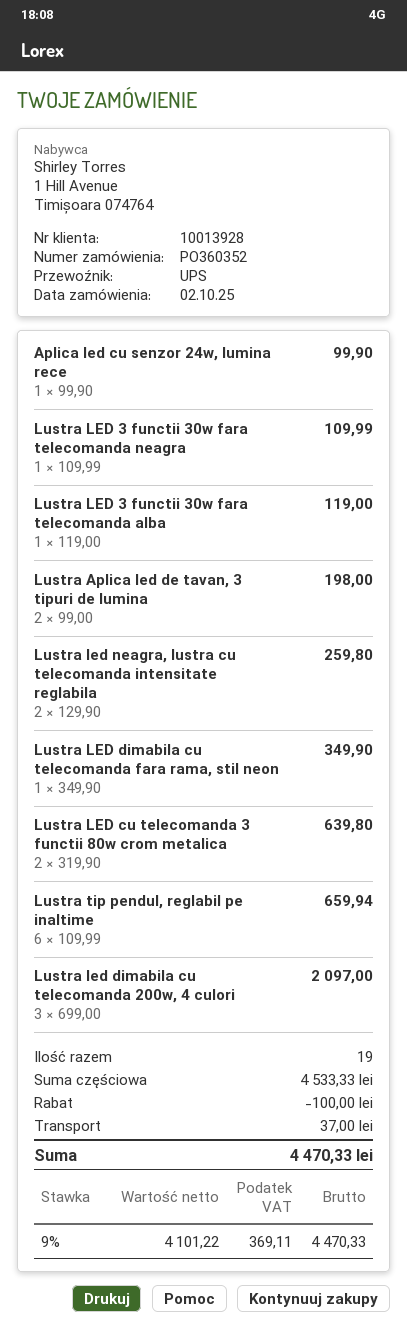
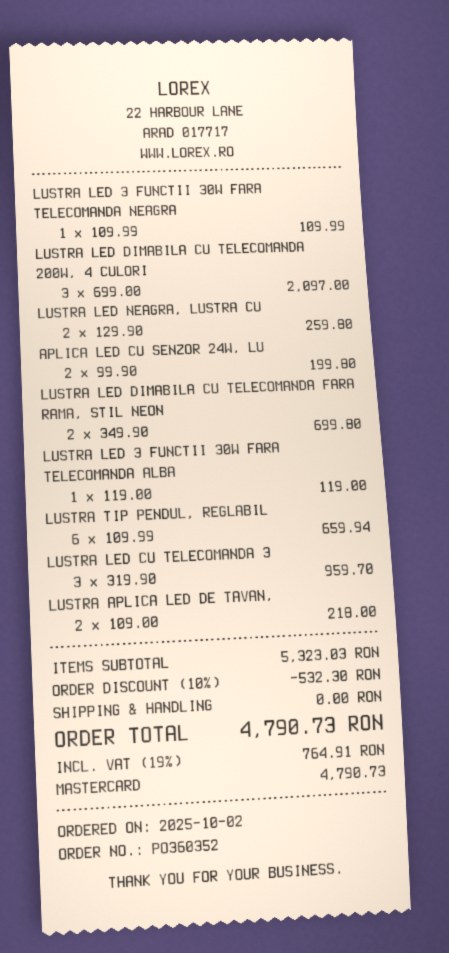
Aplica led cu senzor 24w, lumina rece: 1 x 99.90 = 99.90 -> 2 x 99.90 = 199.80
Lustra Aplica led de tavan, 3 tipuri de lumina: 2 x 99.00 = 198.00 -> 2 x 109.00 = 218.00
Lustra LED dimabila cu telecomanda fara rama, stil neon: 1 x 349.90 = 349.90 -> 2 x 349.90 = 699.80
Lustra LED cu telecomanda 3 functii 80w crom metalica: 2 x 319.90 = 639.80 -> 3 x 319.90 = 959.70
subtotal: 4533.33 -> 5323.03
discount: 100.00 -> 532.30
shipping: 37.00 -> 0.00
tax: 9% = 369.11 -> 19% = 764.91
total: 4470.33 -> 4790.73

